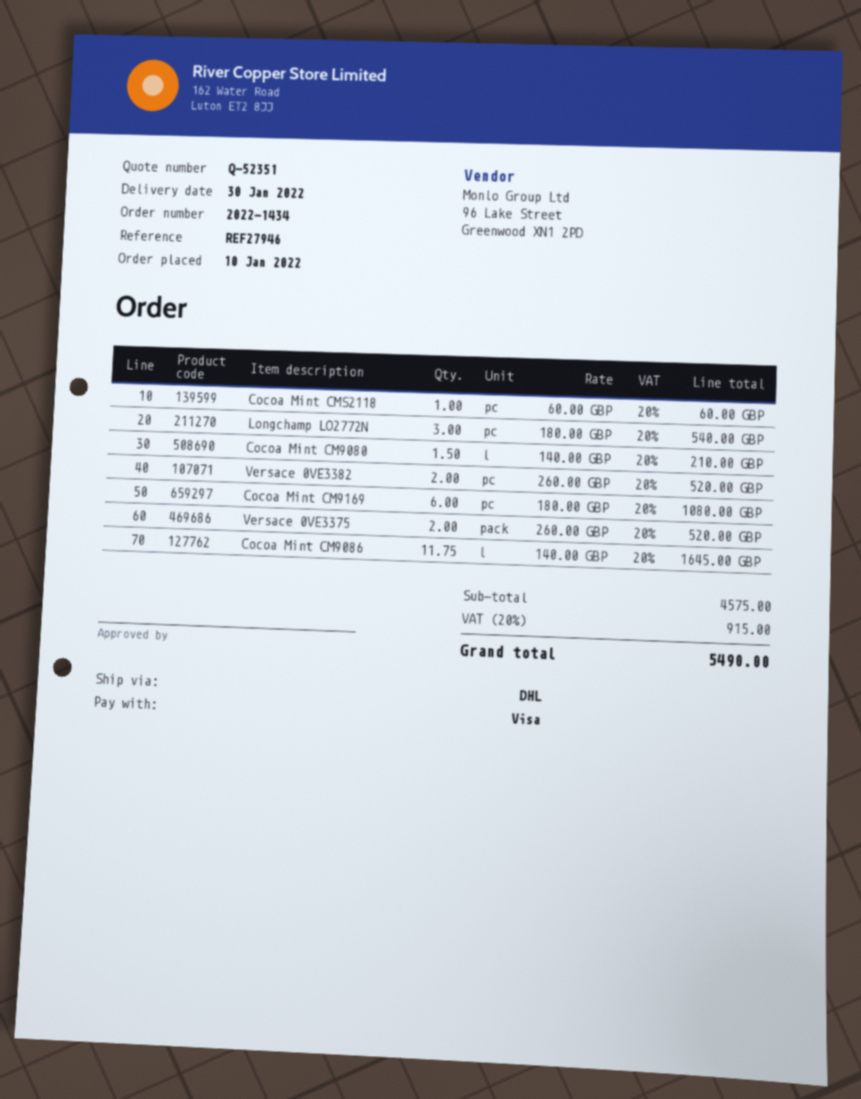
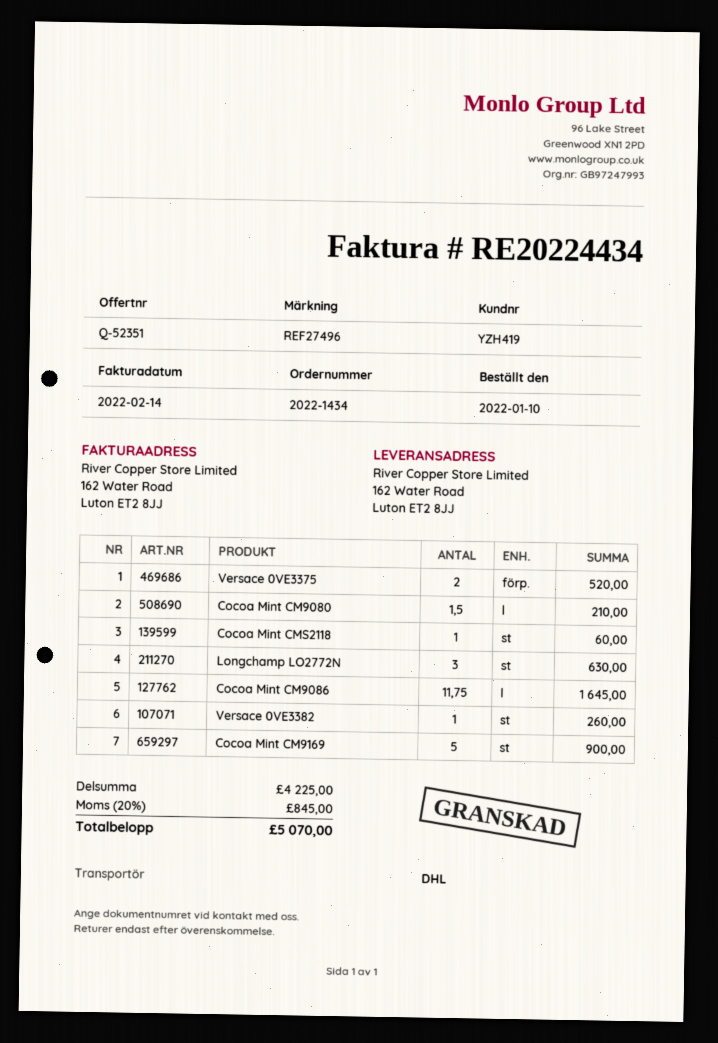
reference: REF27946 -> REF27496
Longchamp LO2772N: 3 for 540.00 -> 3 for 630.00
Versace 0VE3382: 2 for 520.00 -> 1 for 260.00
Cocoa Mint CM9169: 6 for 1080.00 -> 5 for 900.00
subtotal: 4575.00 -> 4225.00
tax: 20% = 915.00 -> 20% = 845.00
total: 5490.00 -> 5070.00

